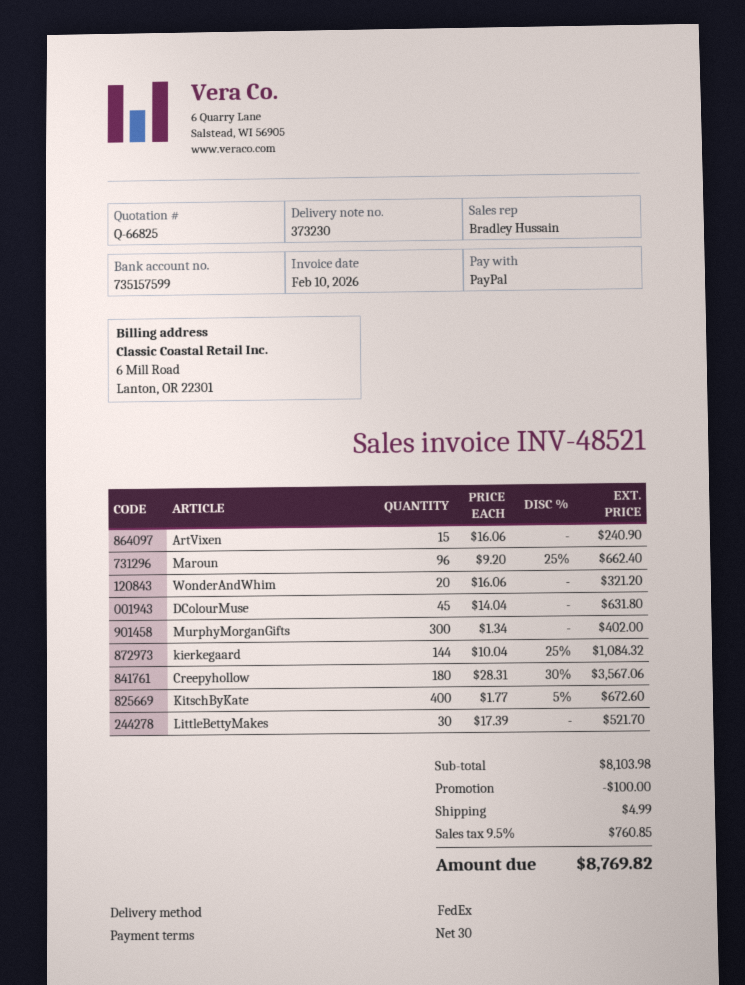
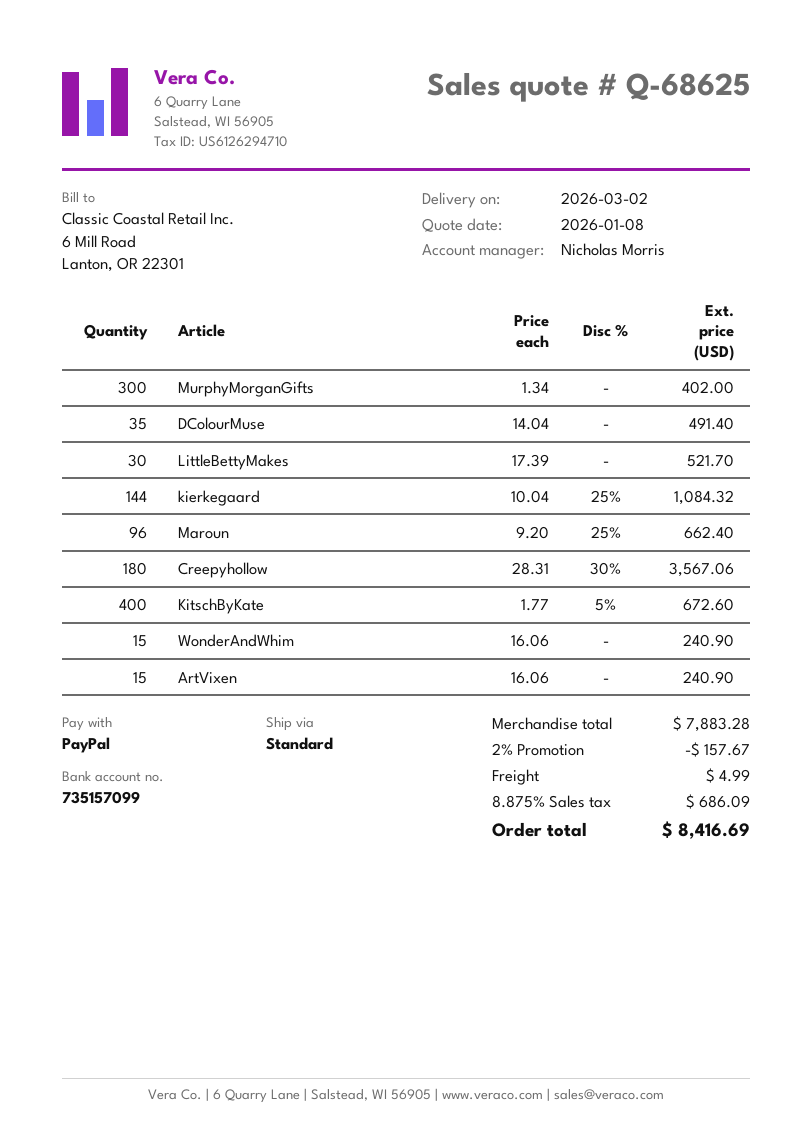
quote number: Q-66825 -> Q-68625
sales rep: Bradley Hussain -> Nicholas Morris
bank account: 735157599 -> 735157099
shipping method: FedEx -> standard
WonderAndWhim: 20 x 16.06 = 321.20 -> 15 x 16.06 = 240.90
DColourMuse: 45 x 14.04 = 631.80 -> 35 x 14.04 = 491.40
subtotal: 8103.98 -> 7883.28
discount: 100.00 -> 157.67
tax: 9.5% = 760.85 -> 8.875% = 686.09
total: 8769.82 -> 8416.69

